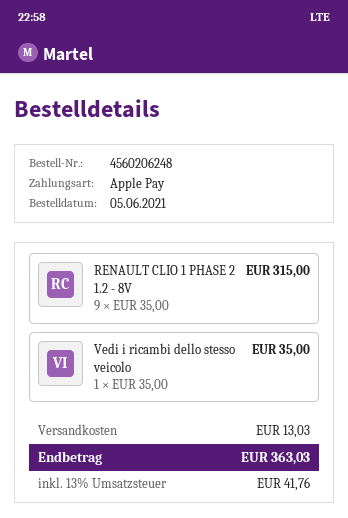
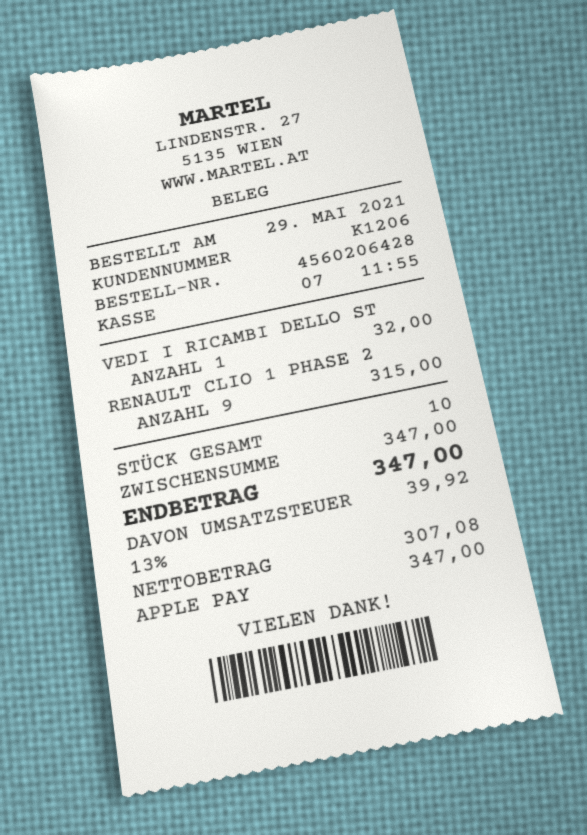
order number: 4560206248 -> 4560206428
order date: 2021-06-05 -> 2021-05-29
Vedi i ricambi dello stesso veicolo: 1 for 35.00 -> 1 for 32.00
shipping: 13.03 -> none
tax: 13% = 41.76 -> 13% = 39.92
total: 363.03 -> 347.00

